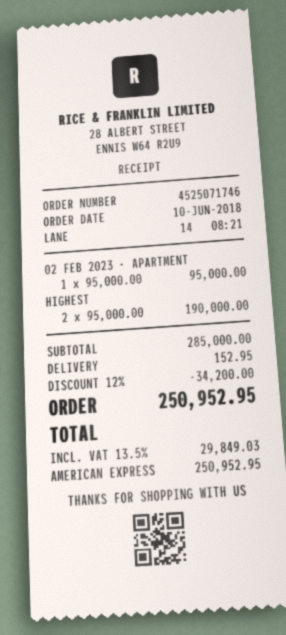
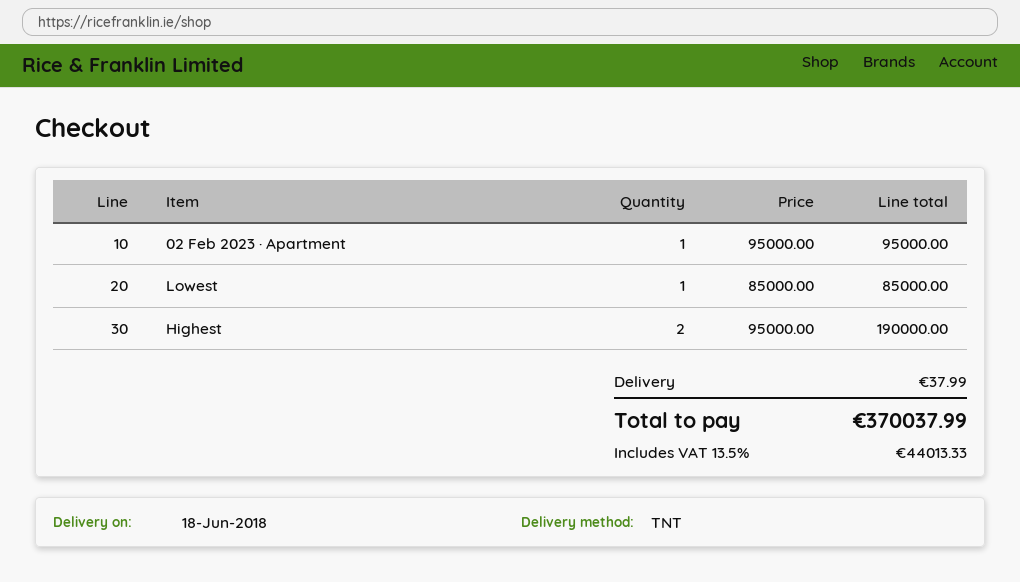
Lowest: none -> 1 x 85000.00 = 85000.00
discount: 12% = 34200.00 -> none
shipping: 152.95 -> 37.99
tax: 13.5% = 29849.03 -> 13.5% = 44013.33
total: 250952.95 -> 370037.99

